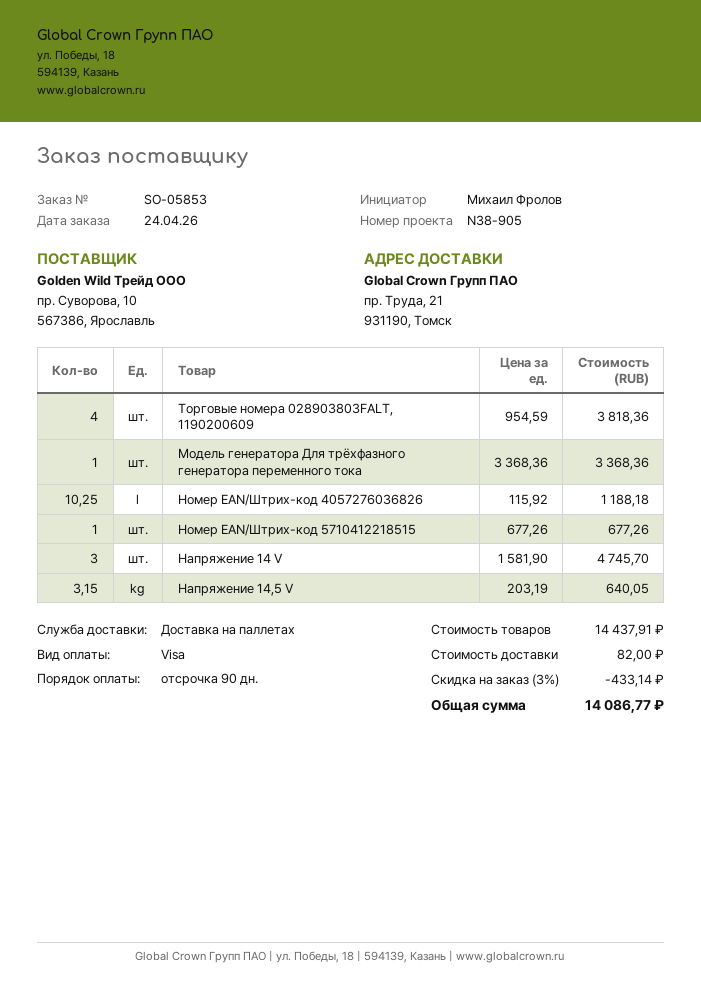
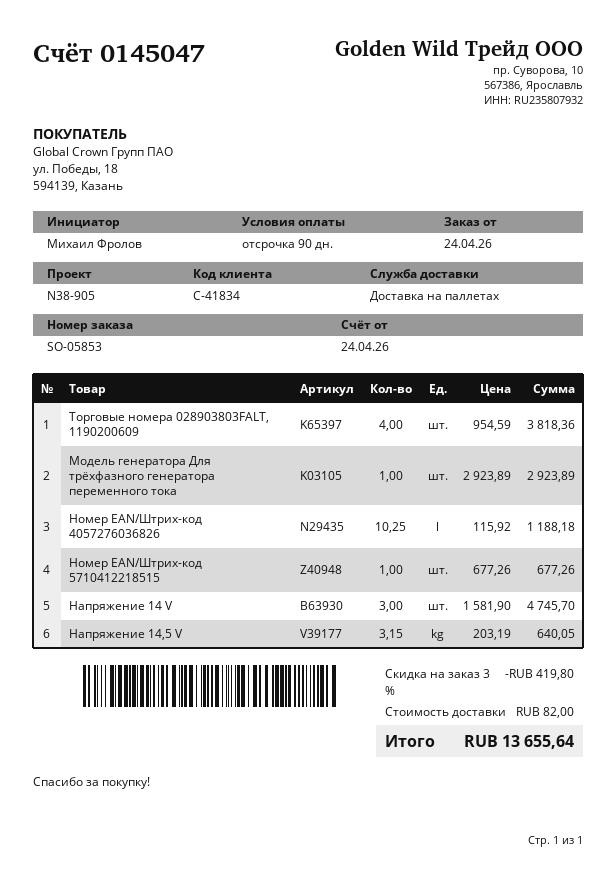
Модель генератора Для трёхфазного генератора переменного тока: 1 x 3368.36 = 3368.36 -> 1 x 2923.89 = 2923.89
discount: 3% = 433.14 -> 3% = 419.80
total: 14086.77 -> 13655.64

